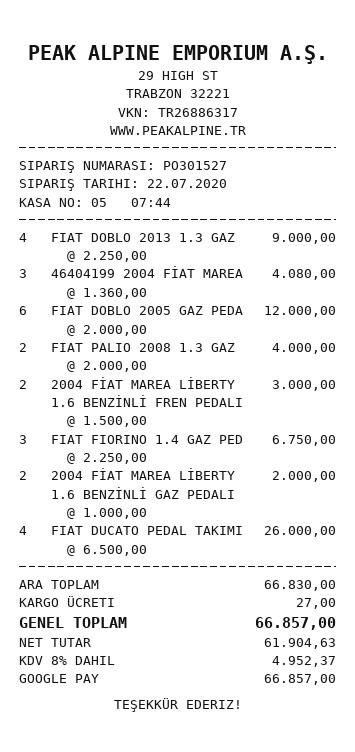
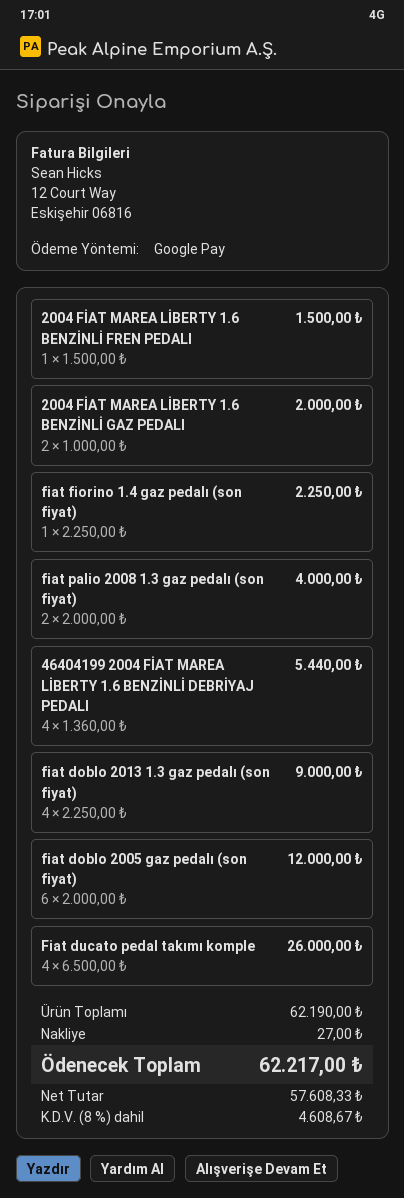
46404199 2004 FİAT MAREA: 3 x 1360.00 = 4080.00 -> 4 x 1360.00 = 5440.00
2004 FİAT MAREA LİBERTY 1.6 BENZİNLİ FREN PEDALI: 2 x 1500.00 = 3000.00 -> 1 x 1500.00 = 1500.00
FIAT FIORINO 1.4 GAZ PED: 3 x 2250.00 = 6750.00 -> 1 x 2250.00 = 2250.00
subtotal: 66830.00 -> 62190.00
net: 61904.63 -> 57608.33
tax: 8% = 4952.37 -> 8% = 4608.67
total: 66857.00 -> 62217.00

